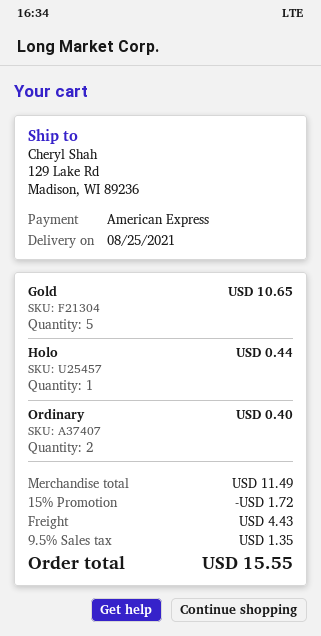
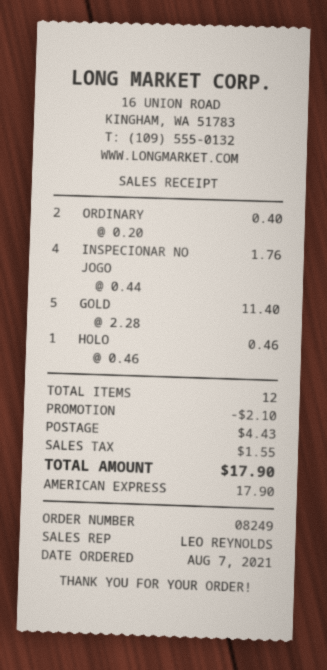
Gold: 5 for 10.65 -> 5 for 11.40
Holo: 1 for 0.44 -> 1 for 0.46
INSPECIONAR NO JOGO: none -> 4 for 1.76
discount: 1.72 -> 2.10
tax: 1.35 -> 1.55
total: 15.55 -> 17.90

